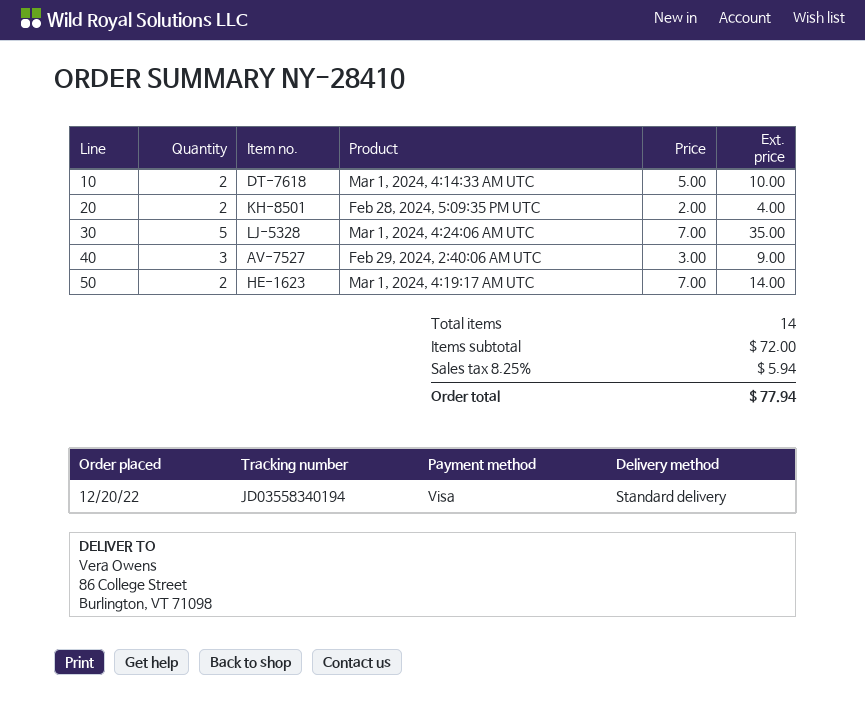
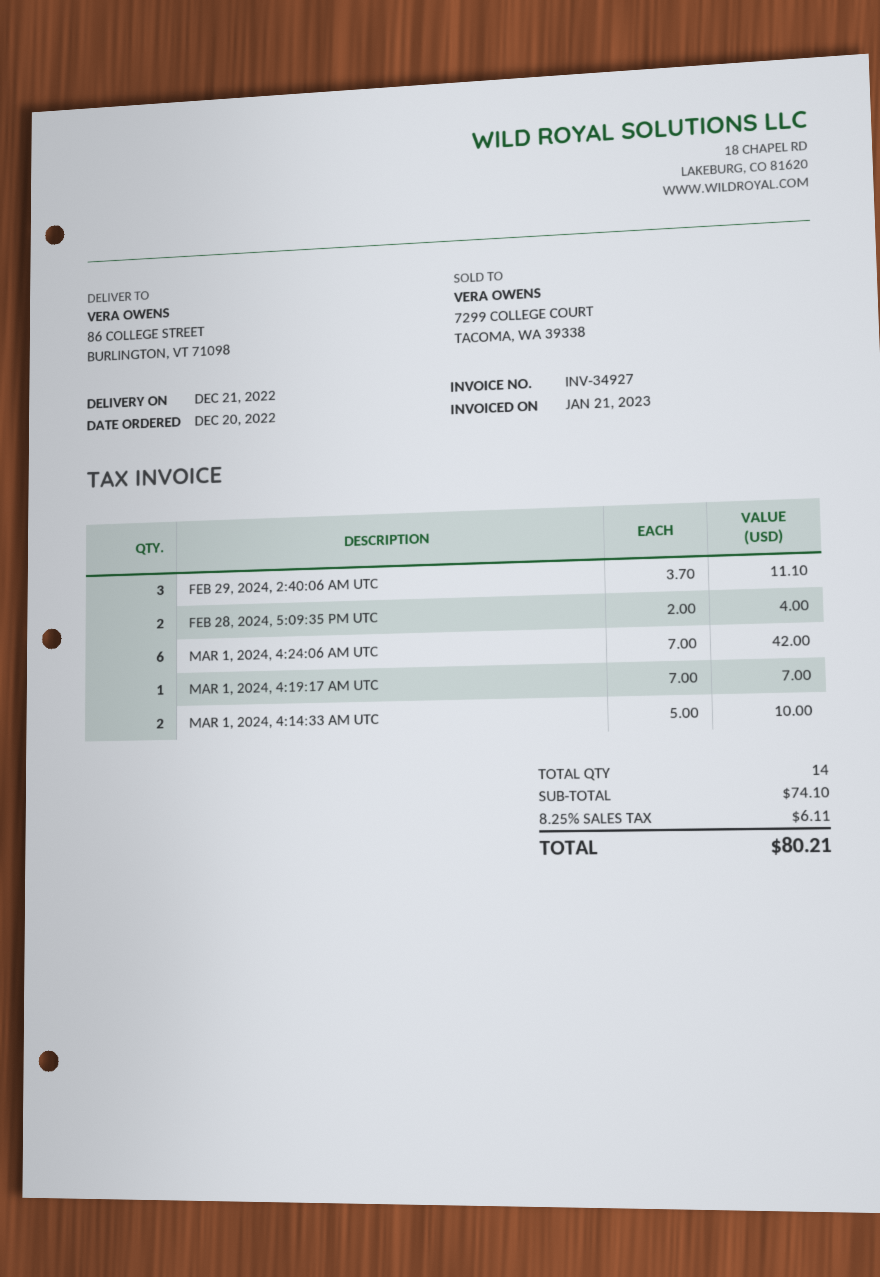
Mar 1, 2024, 4:24:06 AM UTC: 5 x 7.00 = 35.00 -> 6 x 7.00 = 42.00
Feb 29, 2024, 2:40:06 AM UTC: 3 x 3.00 = 9.00 -> 3 x 3.70 = 11.10
Mar 1, 2024, 4:19:17 AM UTC: 2 x 7.00 = 14.00 -> 1 x 7.00 = 7.00
subtotal: 72.00 -> 74.10
tax: 8.25% = 5.94 -> 8.25% = 6.11
total: 77.94 -> 80.21

